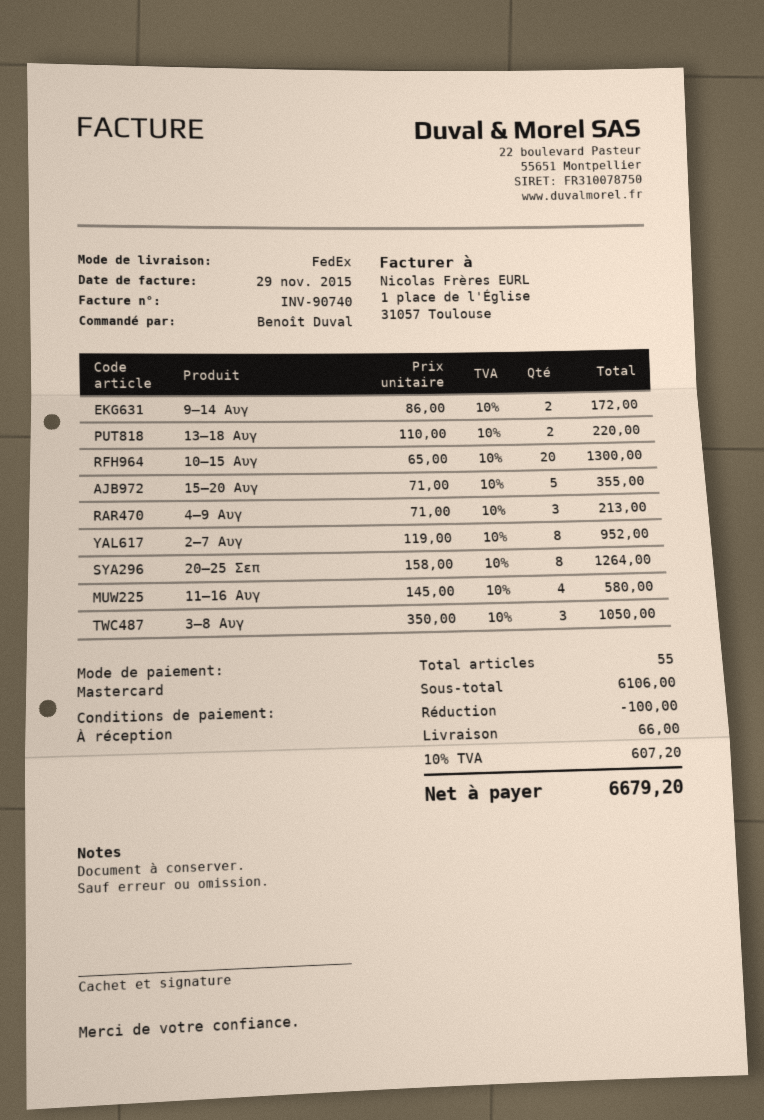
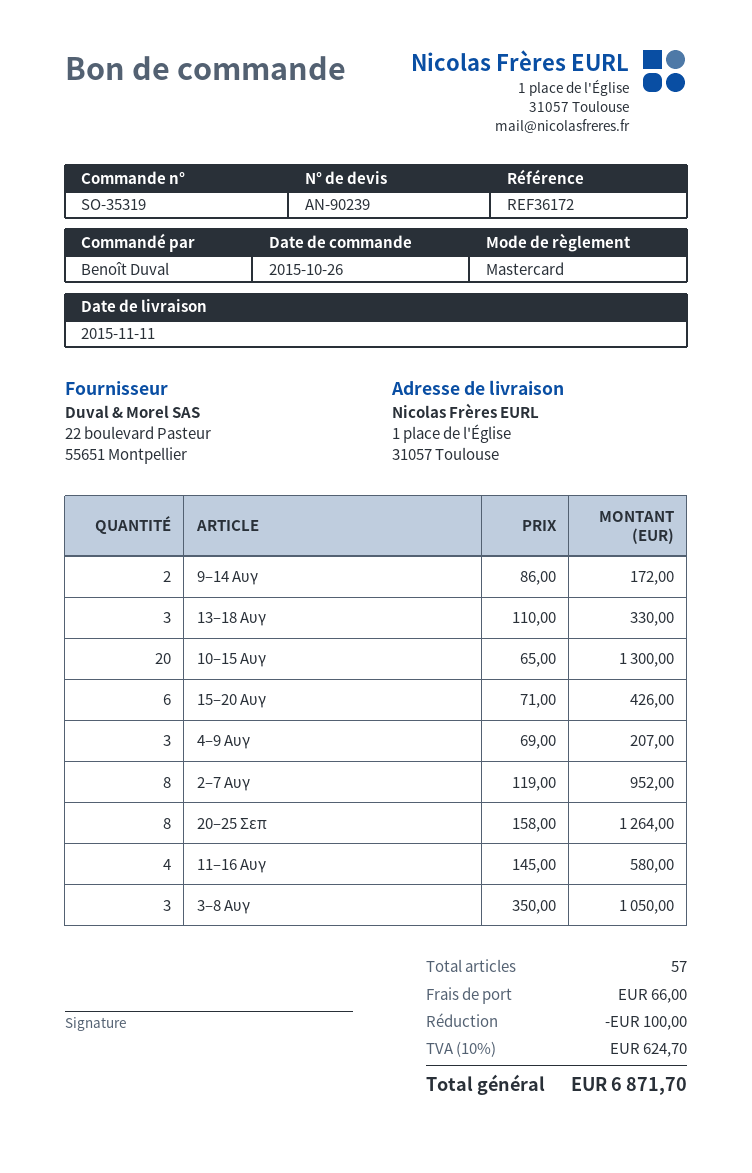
13–18 Αυγ: 2 x 110.00 = 220.00 -> 3 x 110.00 = 330.00
15–20 Αυγ: 5 x 71.00 = 355.00 -> 6 x 71.00 = 426.00
4–9 Αυγ: 3 x 71.00 = 213.00 -> 3 x 69.00 = 207.00
total quantity: 55 -> 57
tax: 10% = 607.20 -> 10% = 624.70
total: 6679.20 -> 6871.70

